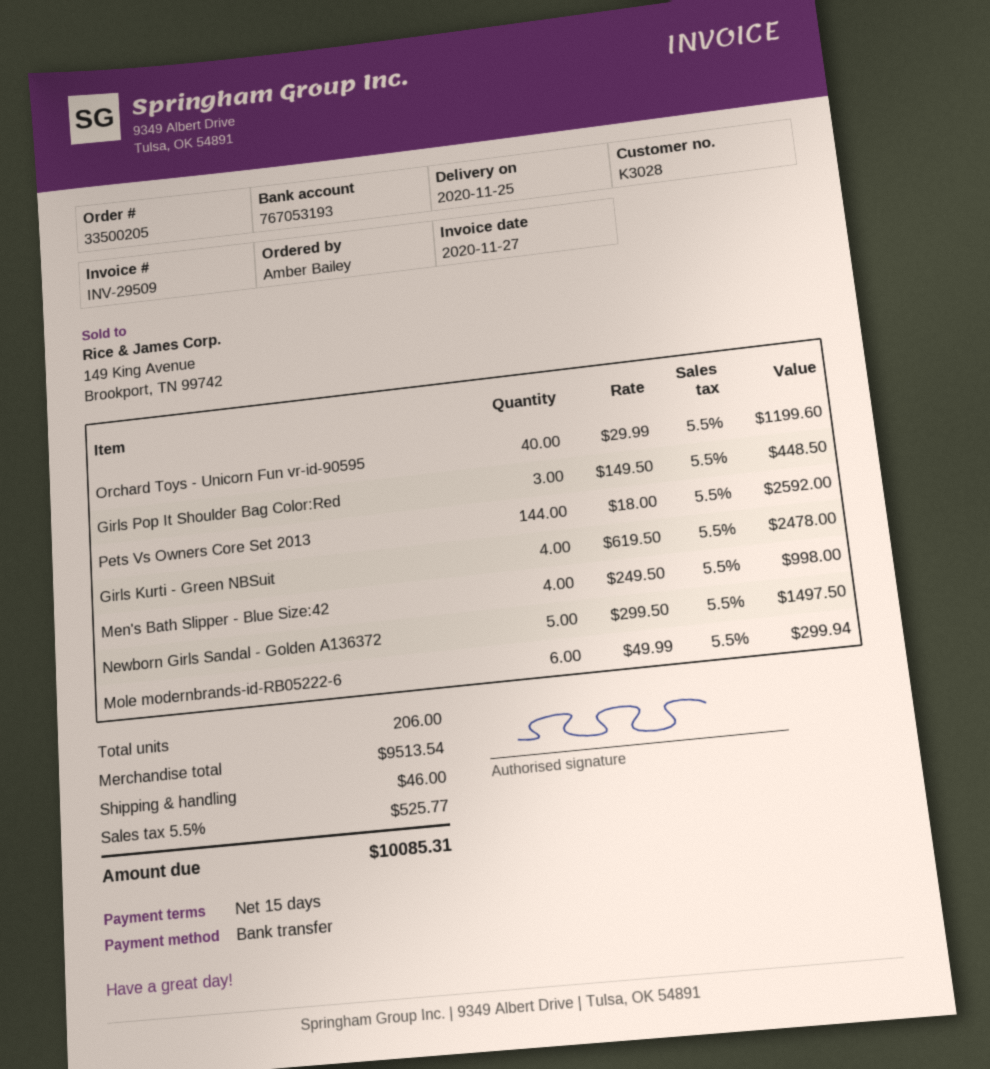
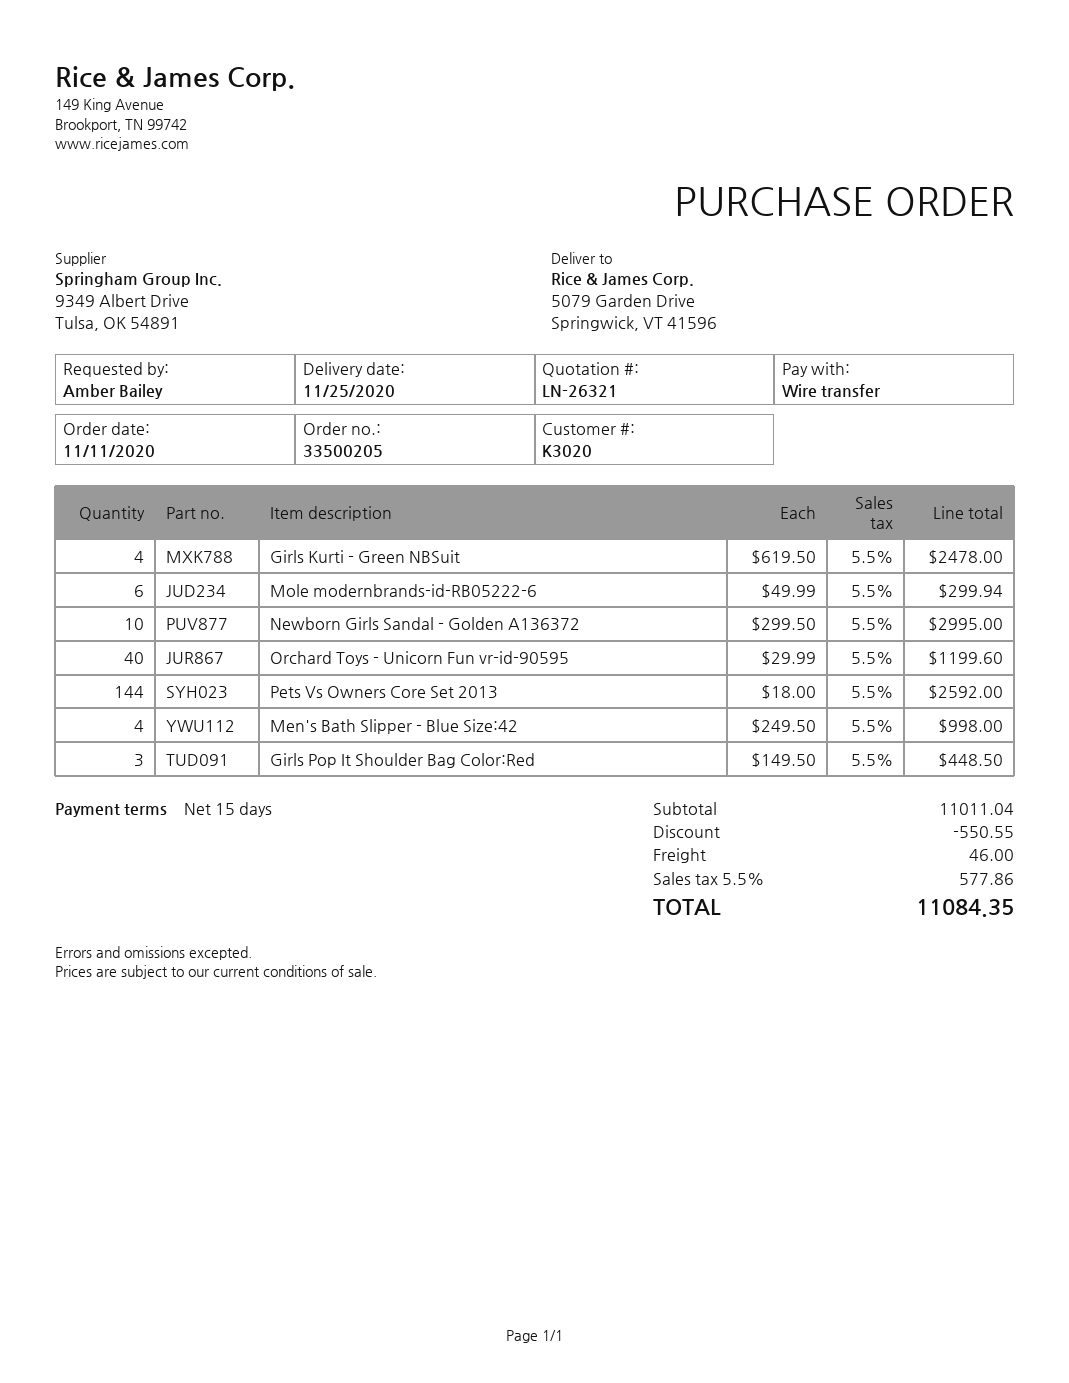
customer number: K3028 -> K3020
Newborn Girls Sandal - Golden A136372: 5 x 299.50 = 1497.50 -> 10 x 299.50 = 2995.00
subtotal: 9513.54 -> 11011.04
discount: none -> 550.55
tax: 5.5% = 525.77 -> 5.5% = 577.86
total: 10085.31 -> 11084.35

